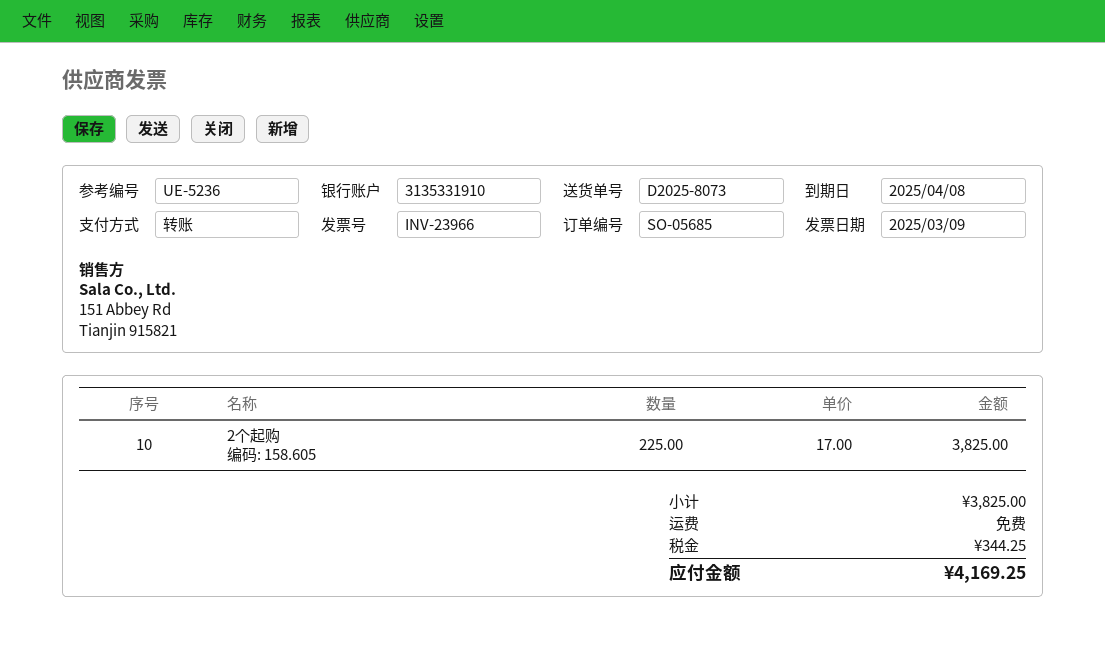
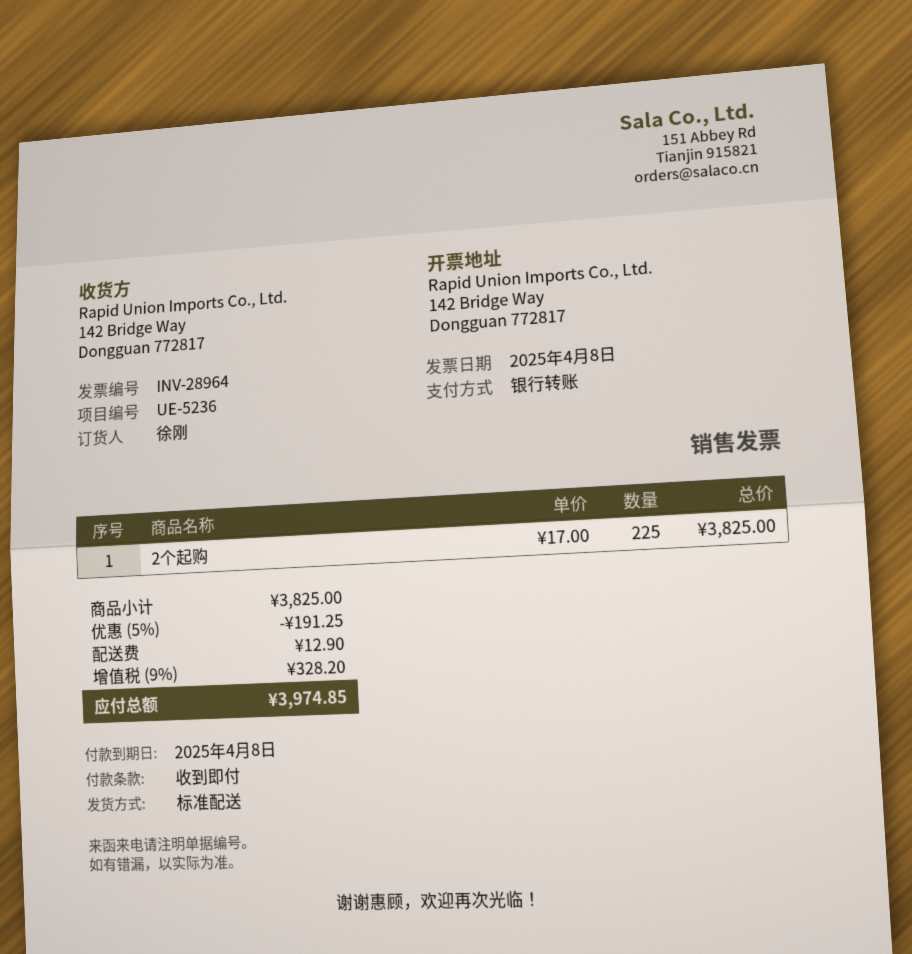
invoice number: INV-23966 -> INV-28964
invoice date: 2025-03-09 -> 2025-04-08
discount: none -> 5% = 191.25
shipping: 0.00 -> 12.90
tax: 344.25 -> 328.20
total: 4169.25 -> 3974.85

